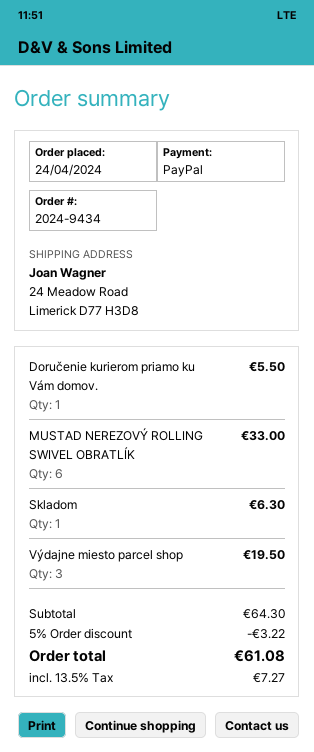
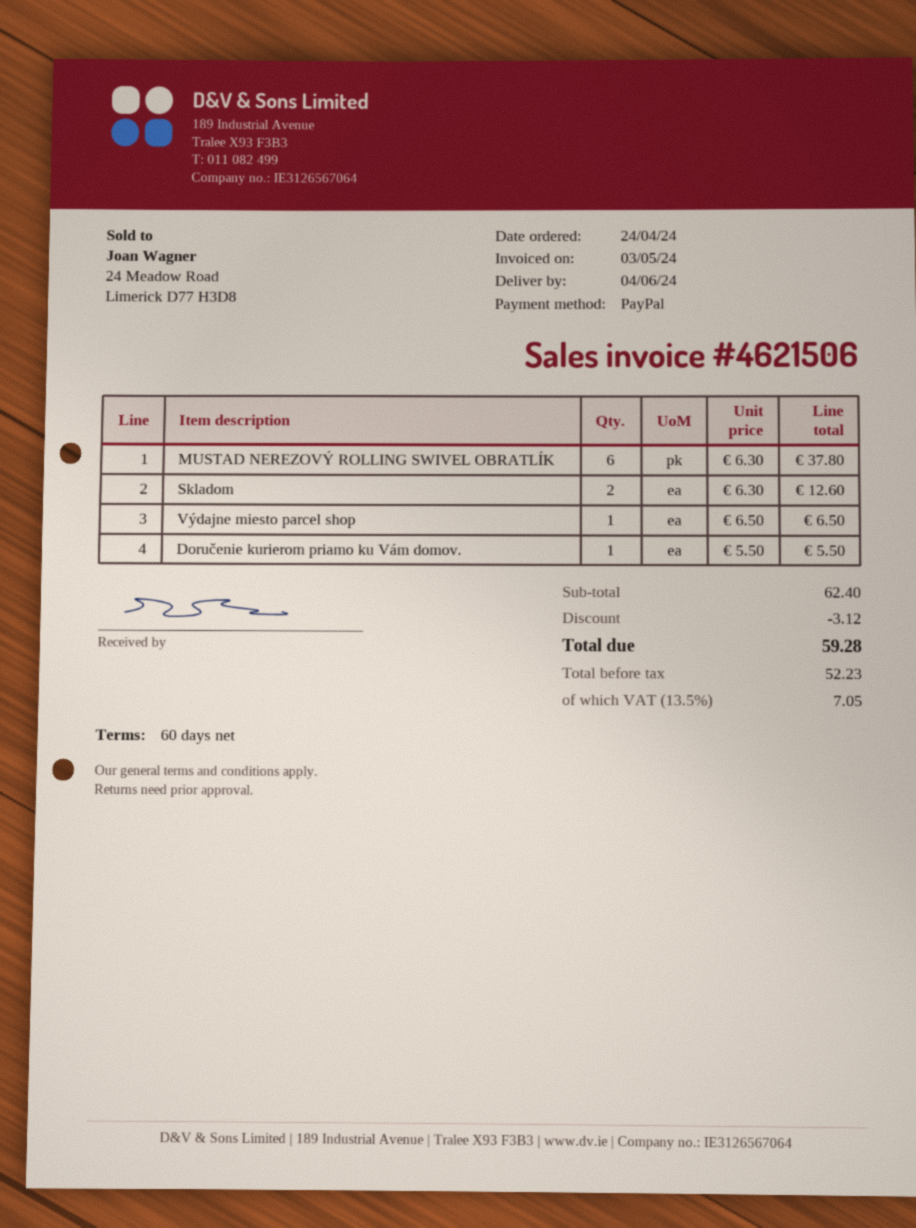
MUSTAD NEREZOVÝ ROLLING SWIVEL OBRATLÍK: 6 for 33.00 -> 6 for 37.80
Skladom: 1 for 6.30 -> 2 for 12.60
Výdajne miesto parcel shop: 3 for 19.50 -> 1 for 6.50
subtotal: 64.30 -> 62.40
discount: 3.22 -> 3.12
tax: 13.5% = 7.27 -> 13.5% = 7.05
total: 61.08 -> 59.28

